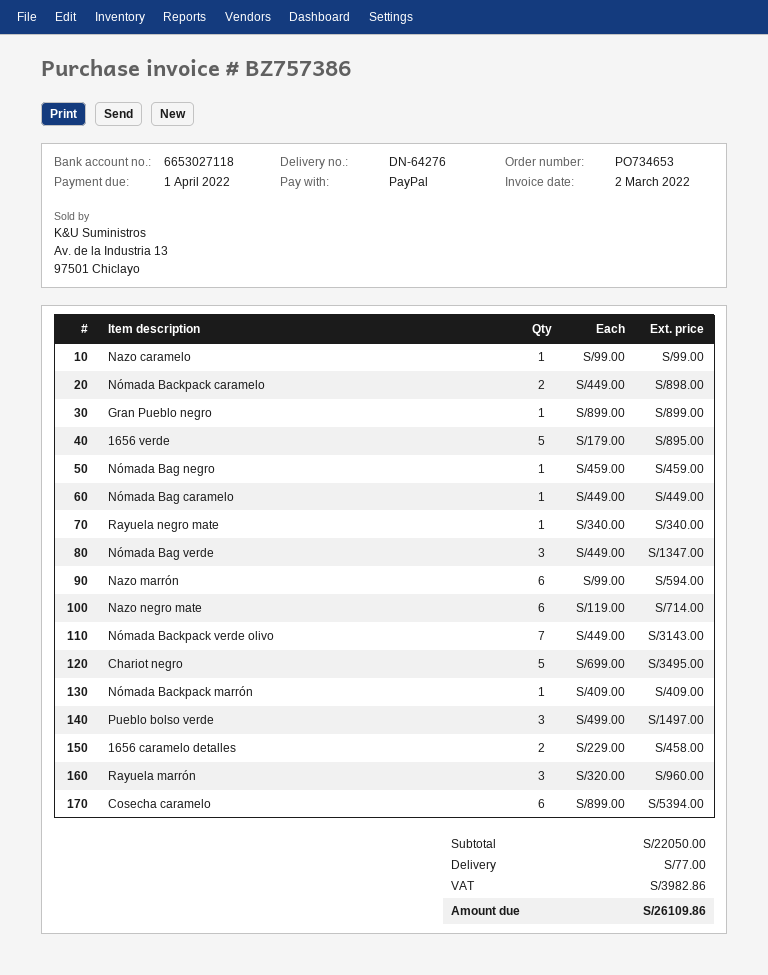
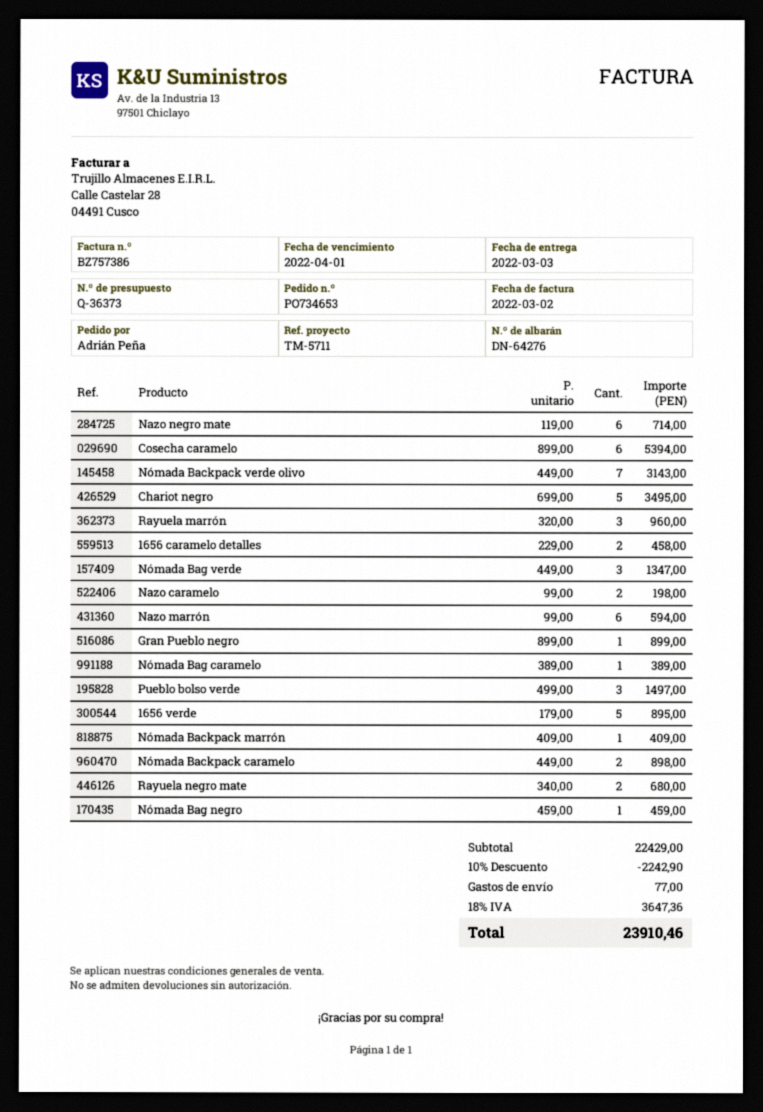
Nazo caramelo: 1 x 99.00 = 99.00 -> 2 x 99.00 = 198.00
Nómada Bag caramelo: 1 x 449.00 = 449.00 -> 1 x 389.00 = 389.00
Rayuela negro mate: 1 x 340.00 = 340.00 -> 2 x 340.00 = 680.00
subtotal: 22050.00 -> 22429.00
discount: none -> 10% = 2242.90
tax: 3982.86 -> 3647.36
total: 26109.86 -> 23910.46

